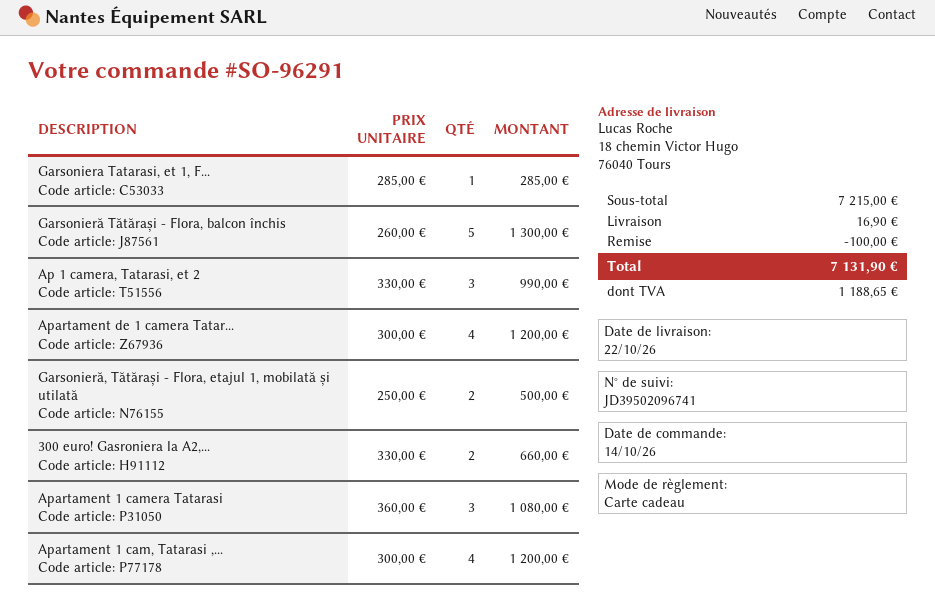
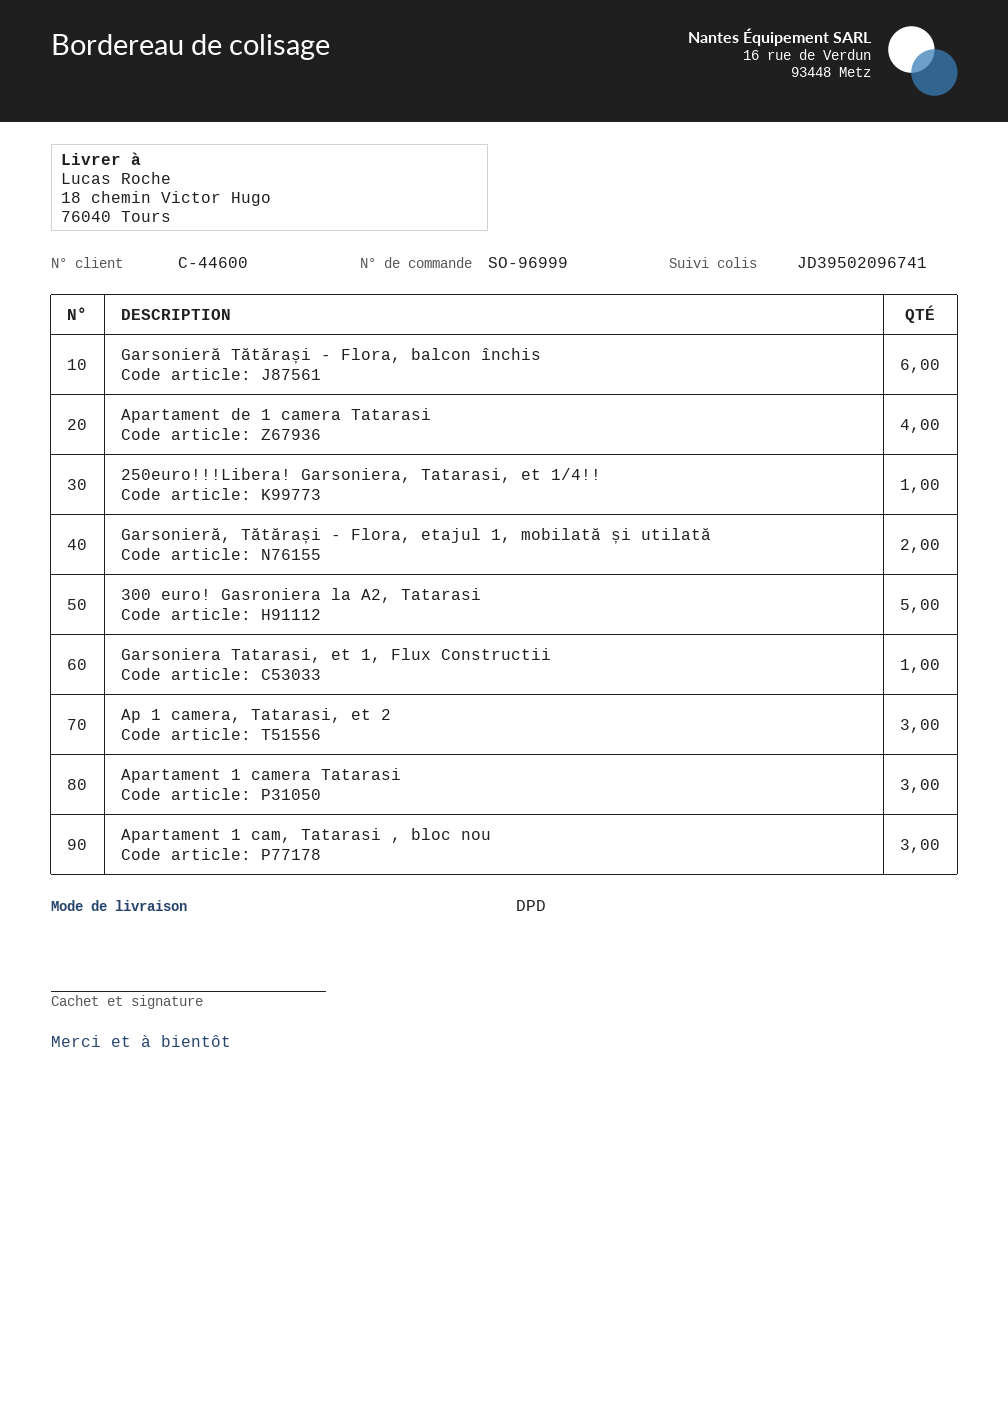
order number: SO-96291 -> SO-96999
Garsonieră Tătărași - Flora, balcon închis: 5 -> 6
300 euro! Gasroniera la A2,...: 2 -> 5
Apartament 1 cam, Tatarasi ,...: 4 -> 3
250euro!!!Libera! Garsoniera, Tatarasi, et 1/4!!: none -> 1

